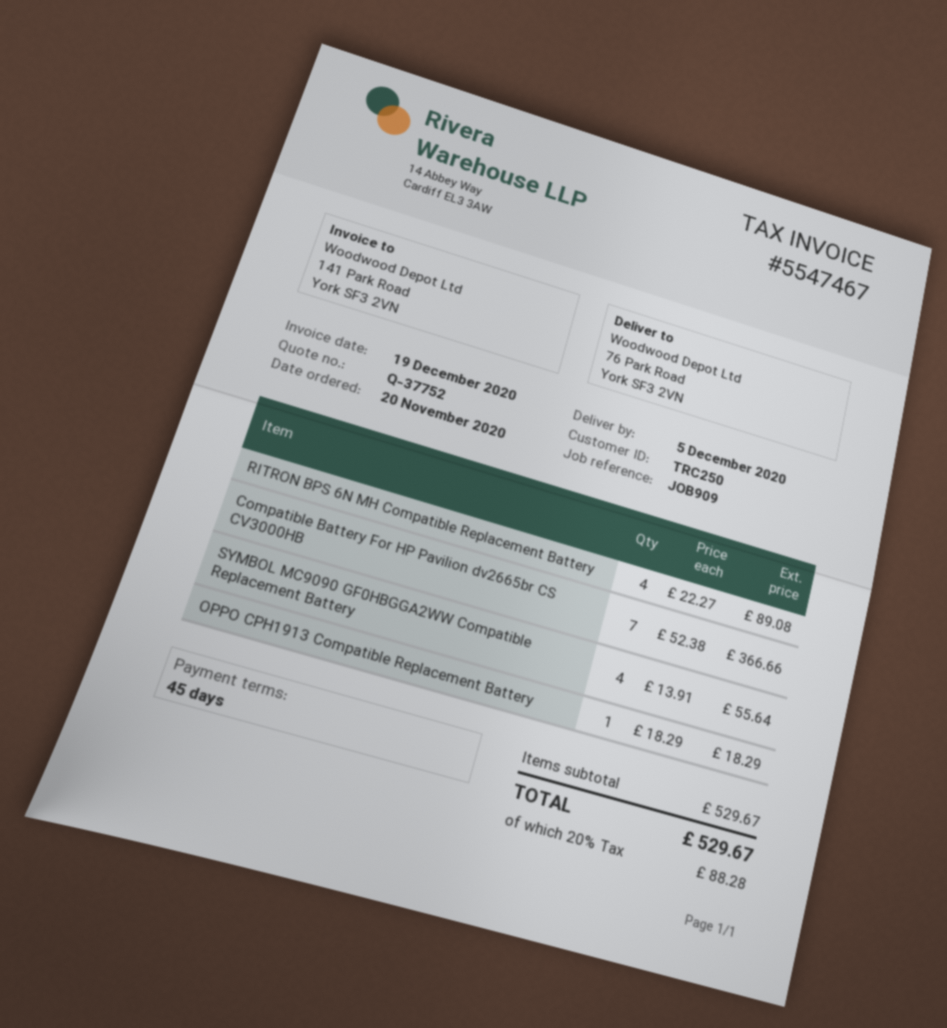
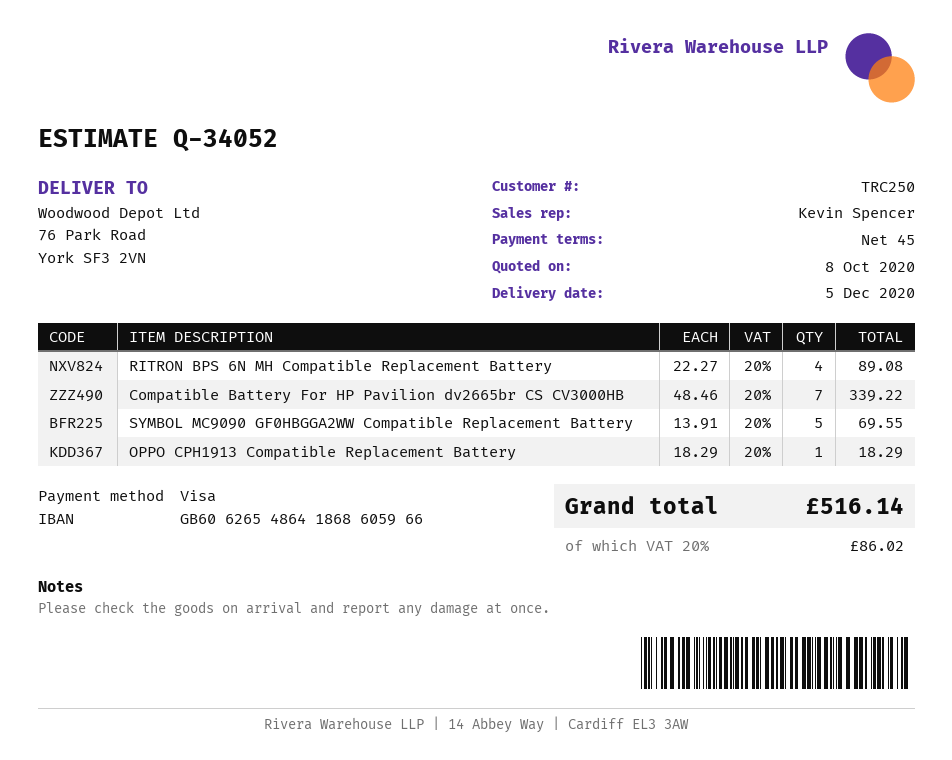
quote number: Q-37752 -> Q-34052
Compatible Battery For HP Pavilion dv2665br CS CV3000HB: 7 x 52.38 = 366.66 -> 7 x 48.46 = 339.22
SYMBOL MC9090 GF0HBGGA2WW Compatible Replacement Battery: 4 x 13.91 = 55.64 -> 5 x 13.91 = 69.55
tax: 20% = 88.28 -> 20% = 86.02
total: 529.67 -> 516.14

